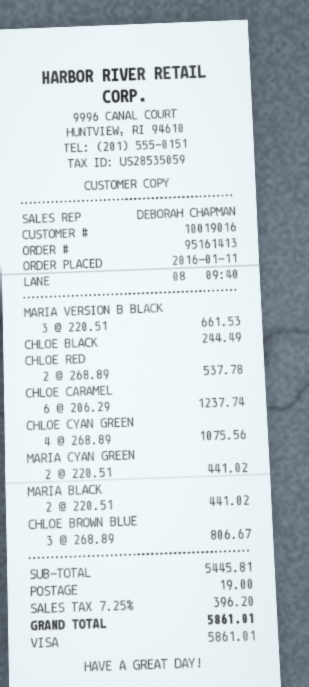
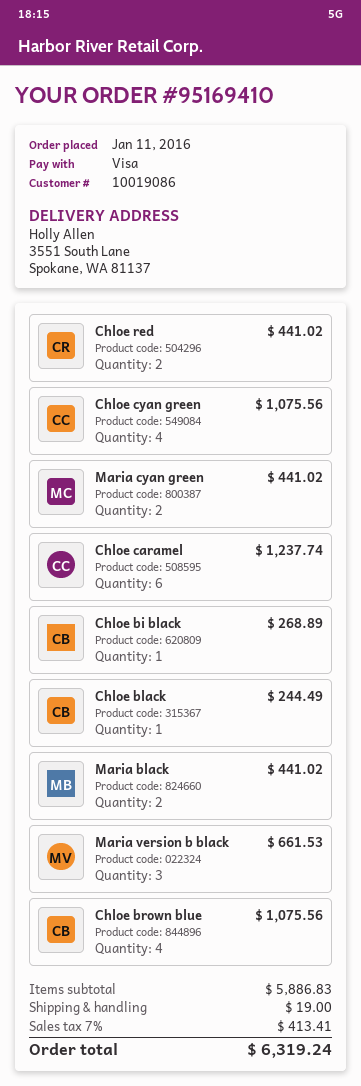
order number: 95161413 -> 95169410
customer number: 10019016 -> 10019086
CHLOE RED: 2 for 537.78 -> 2 for 441.02
CHLOE BROWN BLUE: 3 for 806.67 -> 4 for 1075.56
Chloe bi black: none -> 1 for 268.89
subtotal: 5445.81 -> 5886.83
tax: 7.25% = 396.20 -> 7% = 413.41
total: 5861.01 -> 6319.24

